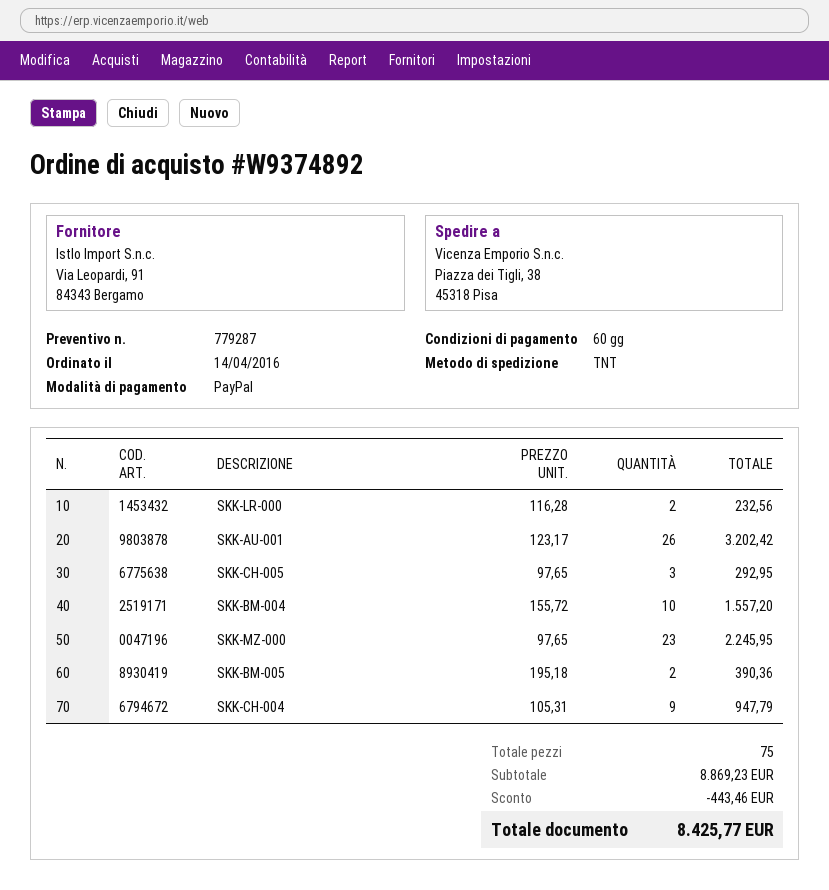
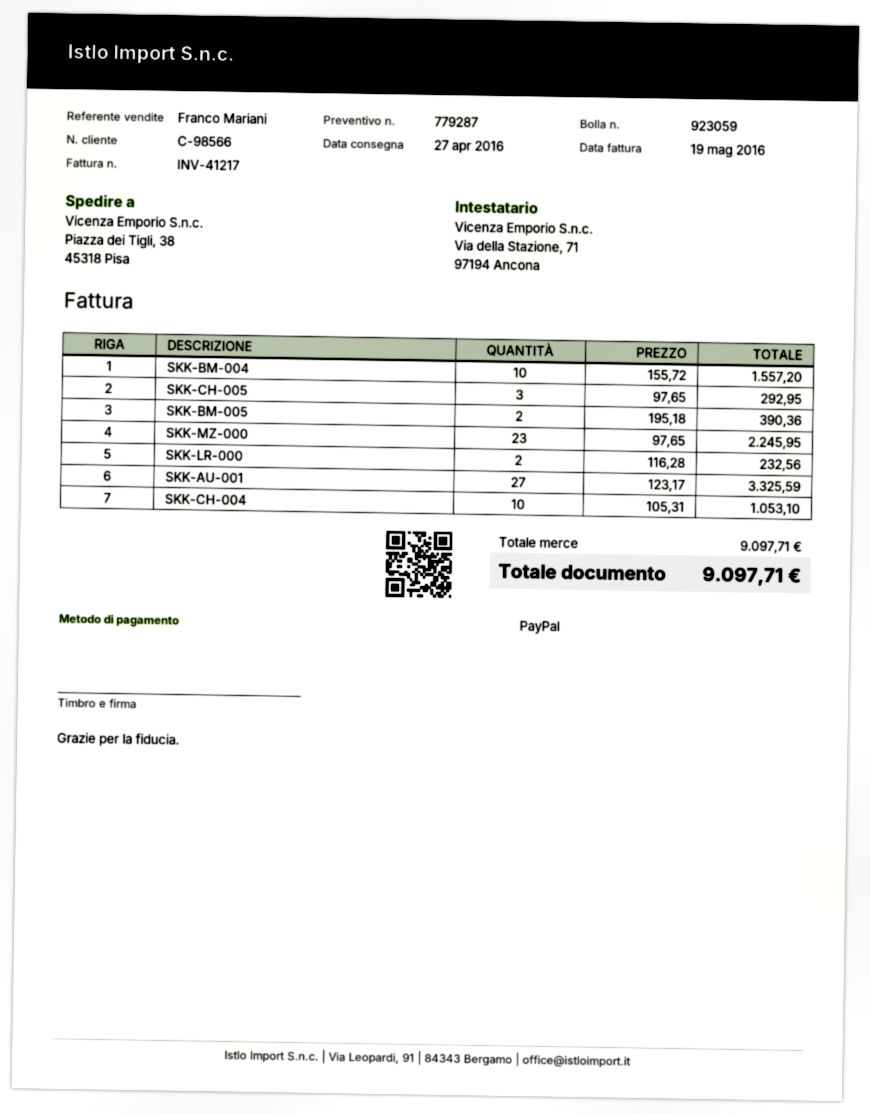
SKK-AU-001: 26 x 123.17 = 3202.42 -> 27 x 123.17 = 3325.59
SKK-CH-004: 9 x 105.31 = 947.79 -> 10 x 105.31 = 1053.10
subtotal: 8869.23 -> 9097.71
discount: 443.46 -> none
total: 8425.77 -> 9097.71

